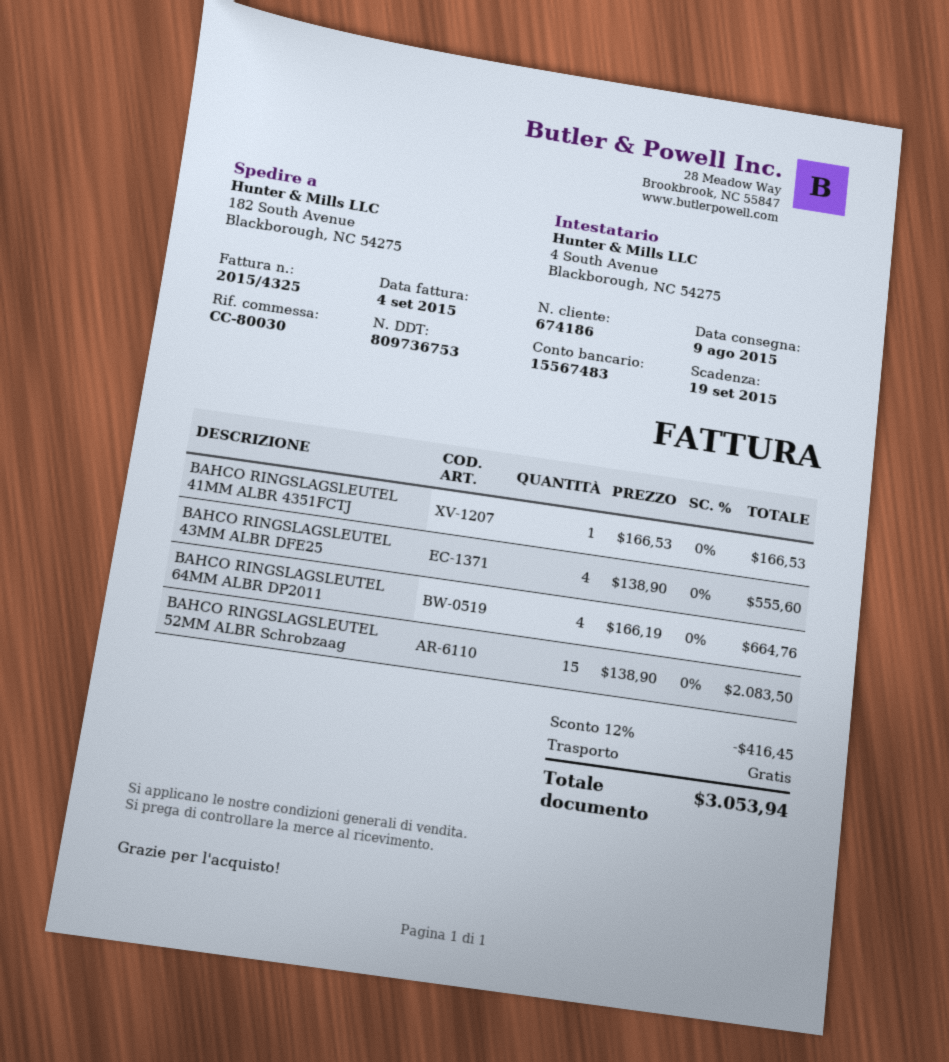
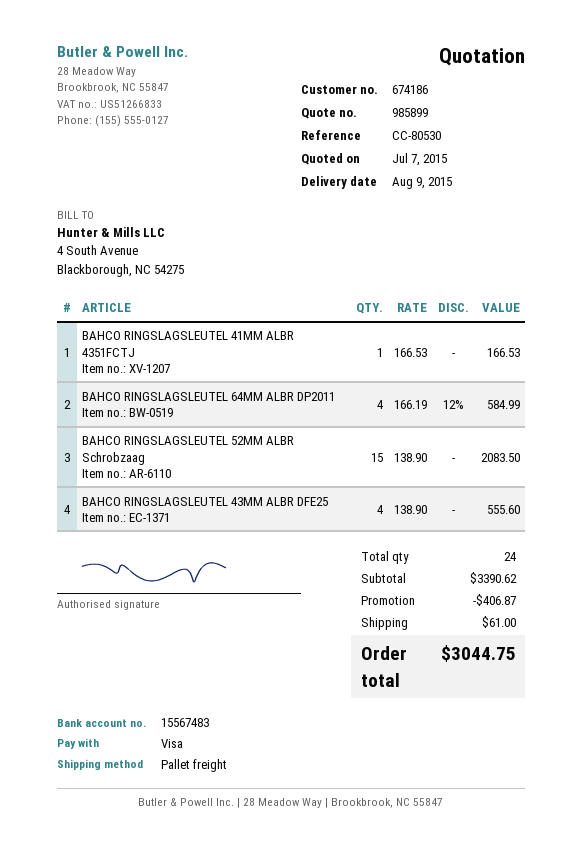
reference: CC-80030 -> CC-80530
BAHCO RINGSLAGSLEUTEL 64MM ALBR DP2011: 4 x 166.19 = 664.76 -> 4 x 166.19 - 12% = 584.99
discount: 416.45 -> 406.87
shipping: 0.00 -> 61.00
total: 3053.94 -> 3044.75

